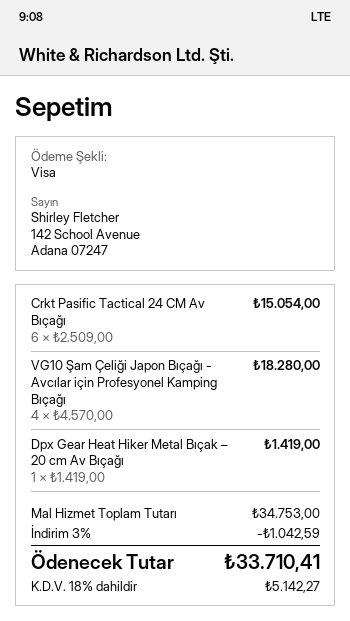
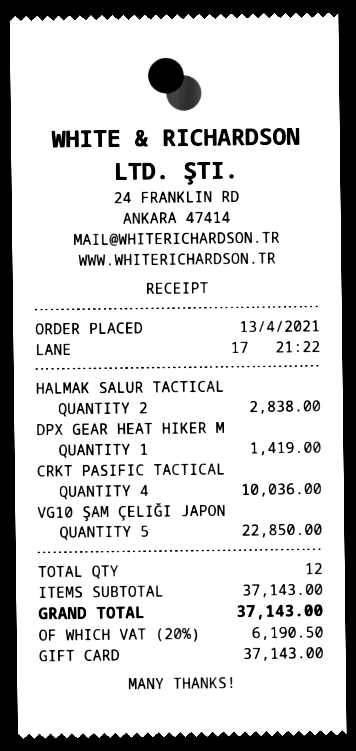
payment method: Visa -> gift card
Crkt Pasific Tactical 24 CM Av Bıçağı: 6 for 15054.00 -> 4 for 10036.00
VG10 Şam Çeliği Japon Bıçağı - Avcılar için Profesyonel Kamping Bıçağı: 4 for 18280.00 -> 5 for 22850.00
HALMAK SALUR TACTICAL: none -> 2 for 2838.00
subtotal: 34753.00 -> 37143.00
discount: 3% = 1042.59 -> none
tax: 18% = 5142.27 -> 20% = 6190.50
total: 33710.41 -> 37143.00

